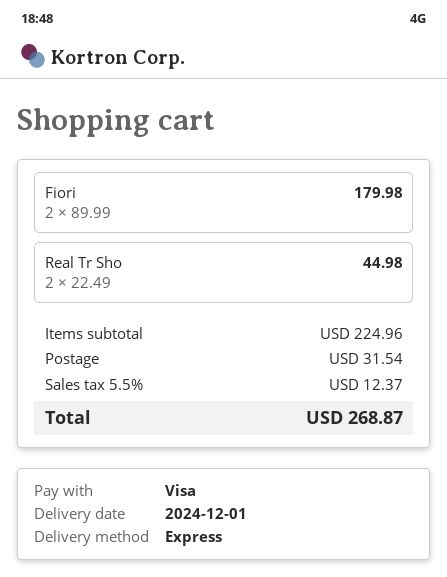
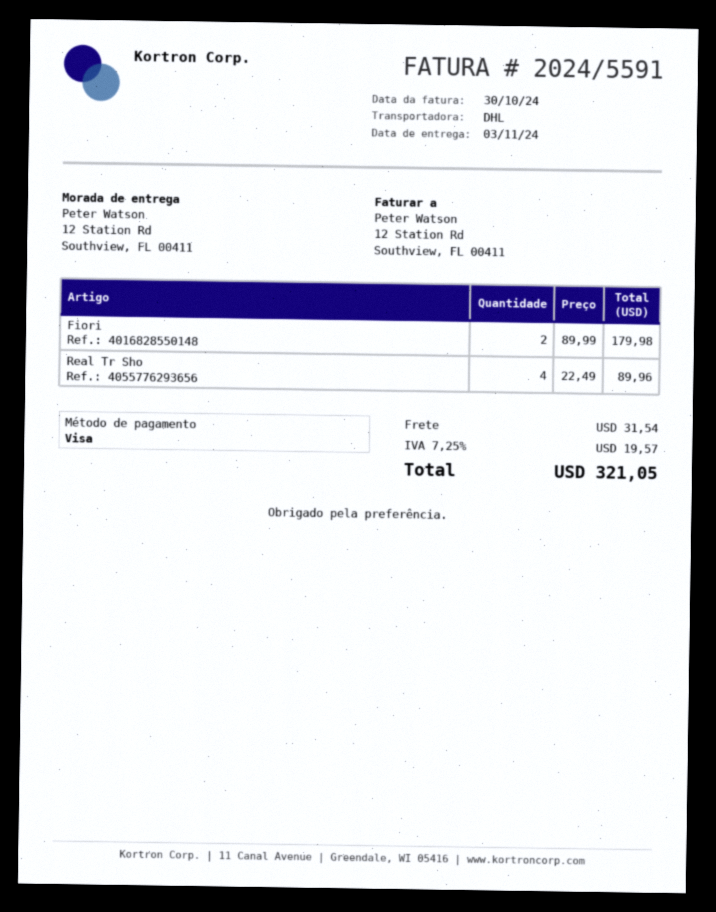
delivery date: 2024-12-01 -> 2024-11-03
shipping method: express -> DHL
Real Tr Sho: 2 x 22.49 = 44.98 -> 4 x 22.49 = 89.96
tax: 5.5% = 12.37 -> 7.25% = 19.57
total: 268.87 -> 321.05

